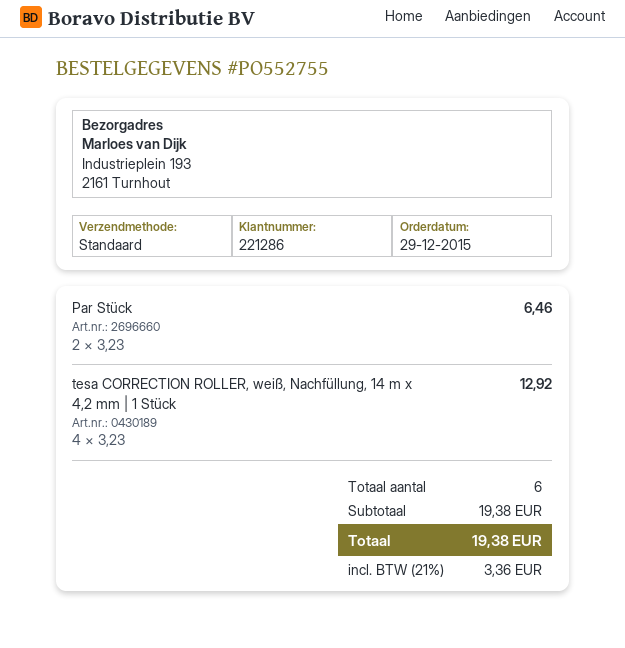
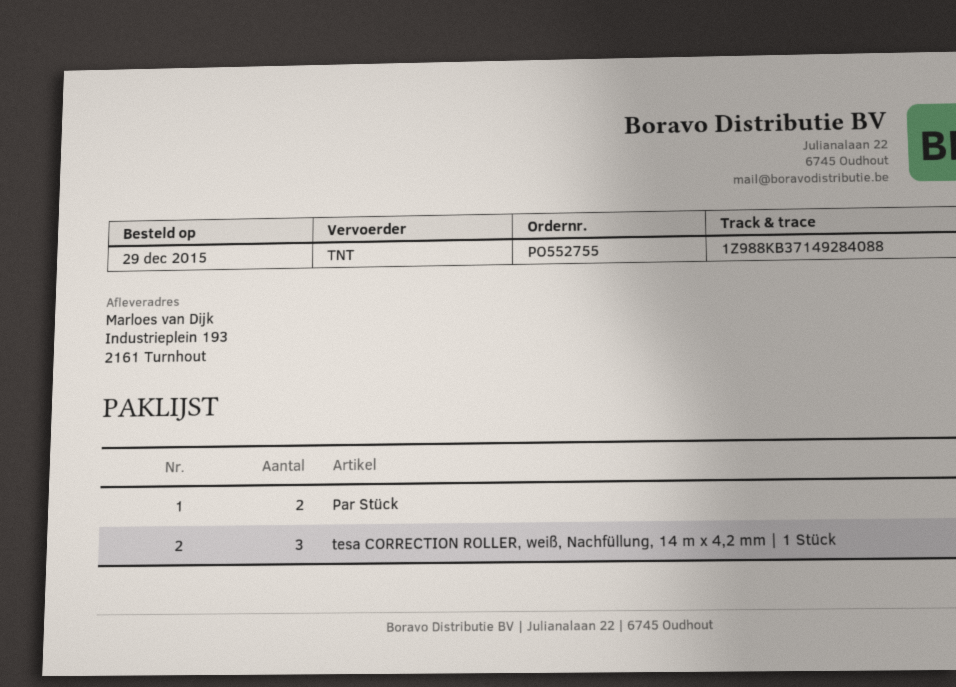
shipping method: standard -> TNT
tesa CORRECTION ROLLER, weiß, Nachfüllung, 14 m x 4,2 mm | 1 Stück: 4 -> 3

